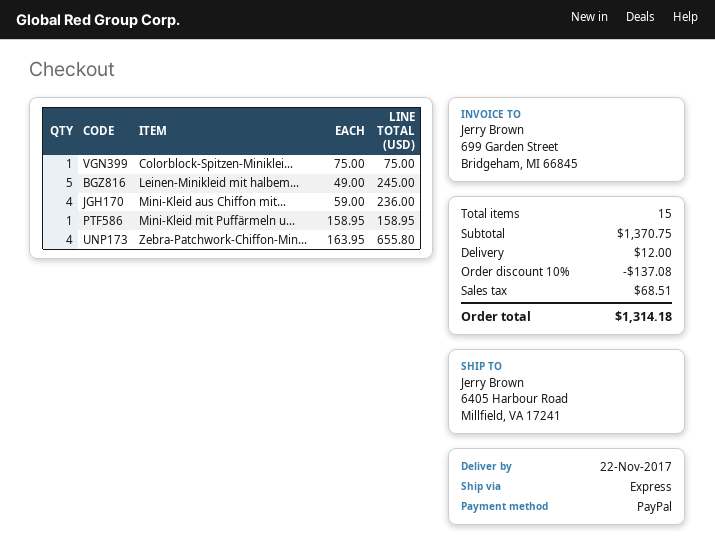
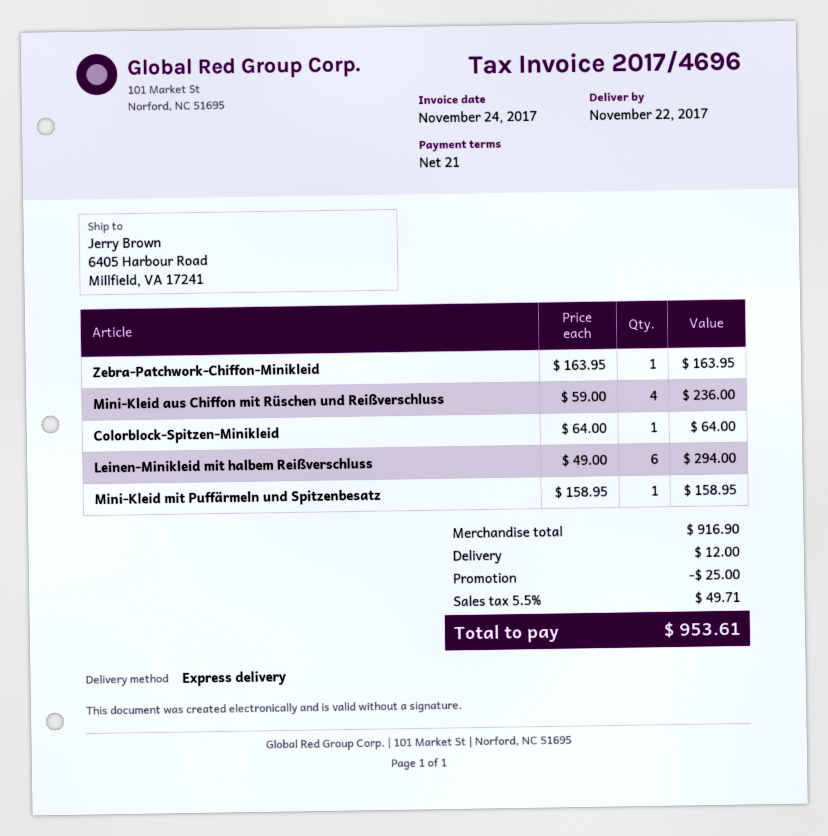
Colorblock-Spitzen-Miniklei...: 1 x 75.00 = 75.00 -> 1 x 64.00 = 64.00
Leinen-Minikleid mit halbem...: 5 x 49.00 = 245.00 -> 6 x 49.00 = 294.00
Zebra-Patchwork-Chiffon-Min...: 4 x 163.95 = 655.80 -> 1 x 163.95 = 163.95
subtotal: 1370.75 -> 916.90
discount: 137.08 -> 25.00
tax: 68.51 -> 49.71
total: 1314.18 -> 953.61

